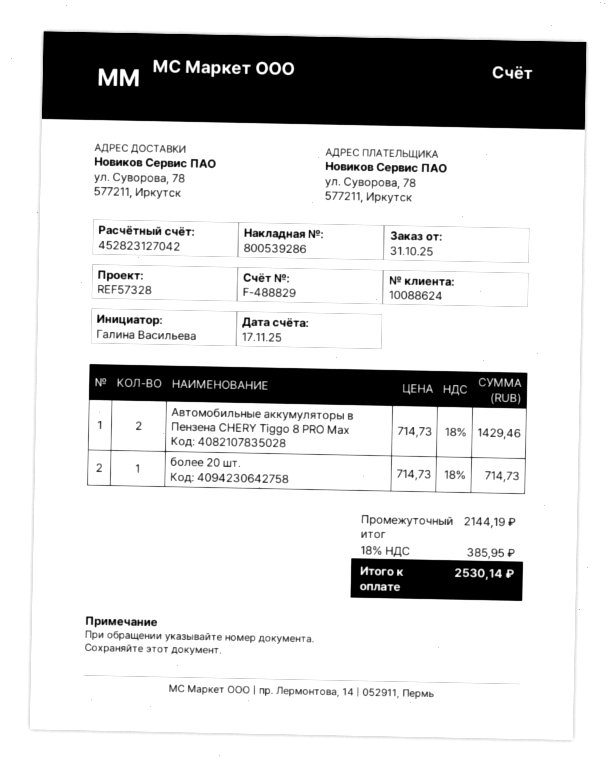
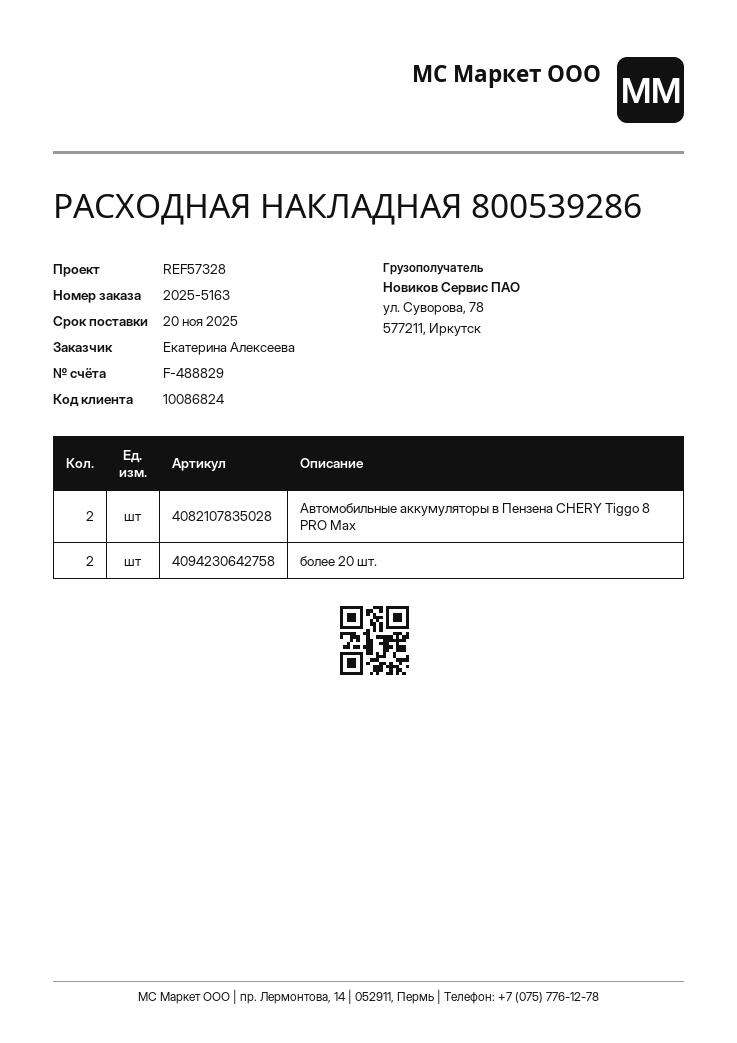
customer number: 10088624 -> 10086824
ordered by: Галина Васильева -> Екатерина Алексеева
более 20 шт.: 1 -> 2

